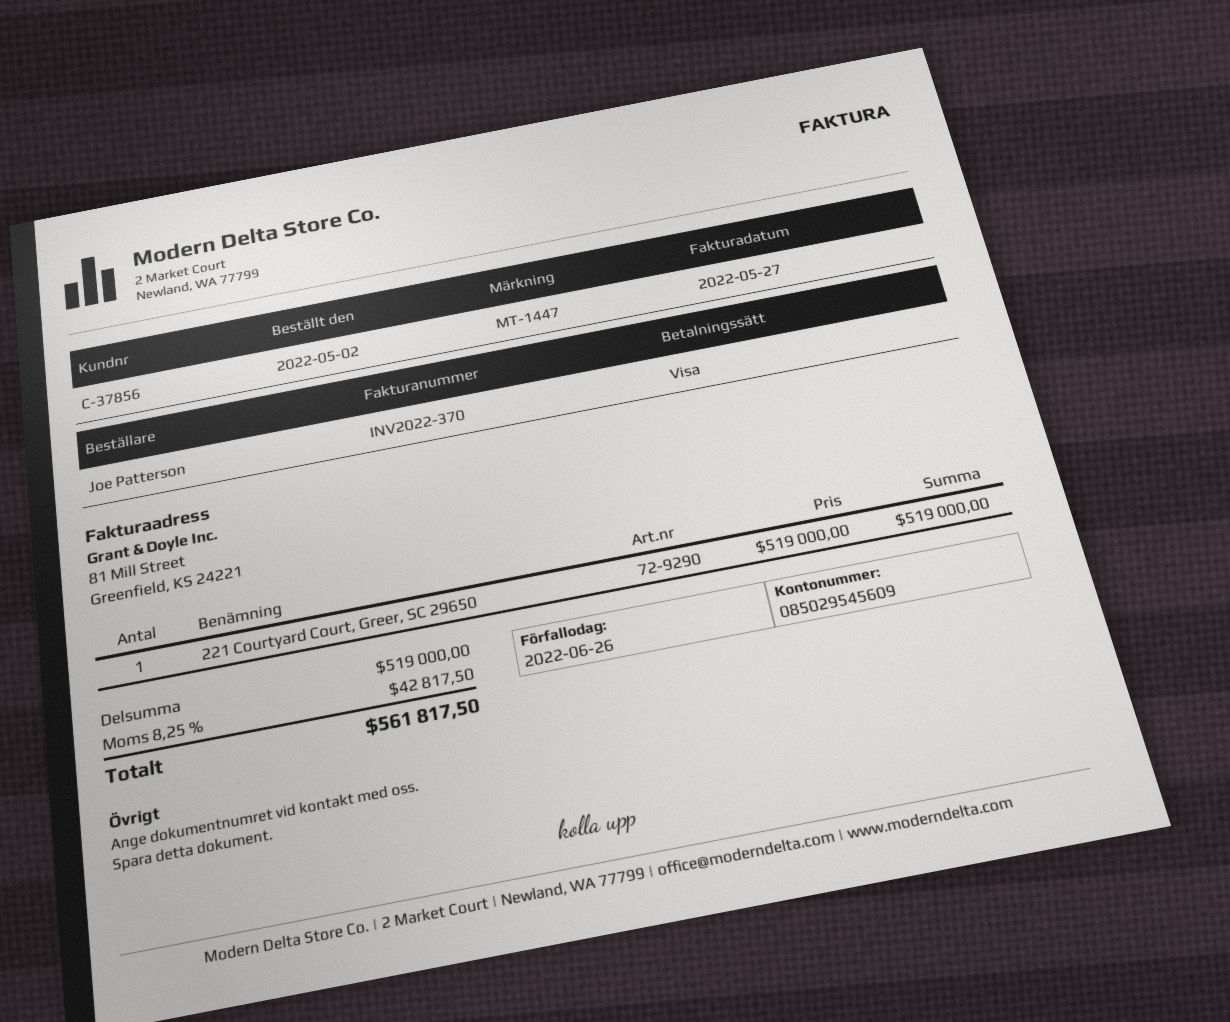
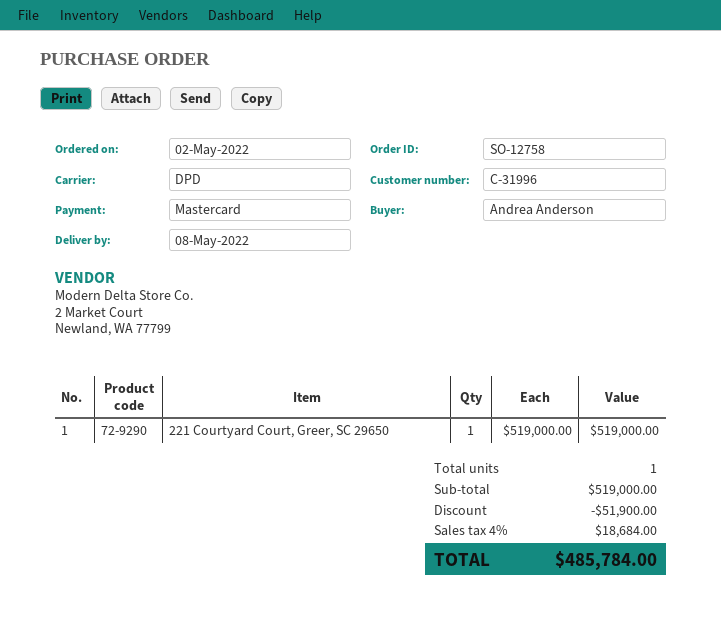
customer number: C-37856 -> C-31996
ordered by: Joe Patterson -> Andrea Anderson
payment method: Visa -> Mastercard
discount: none -> 51900.00
tax: 8.25% = 42817.50 -> 4% = 18684.00
total: 561817.50 -> 485784.00

